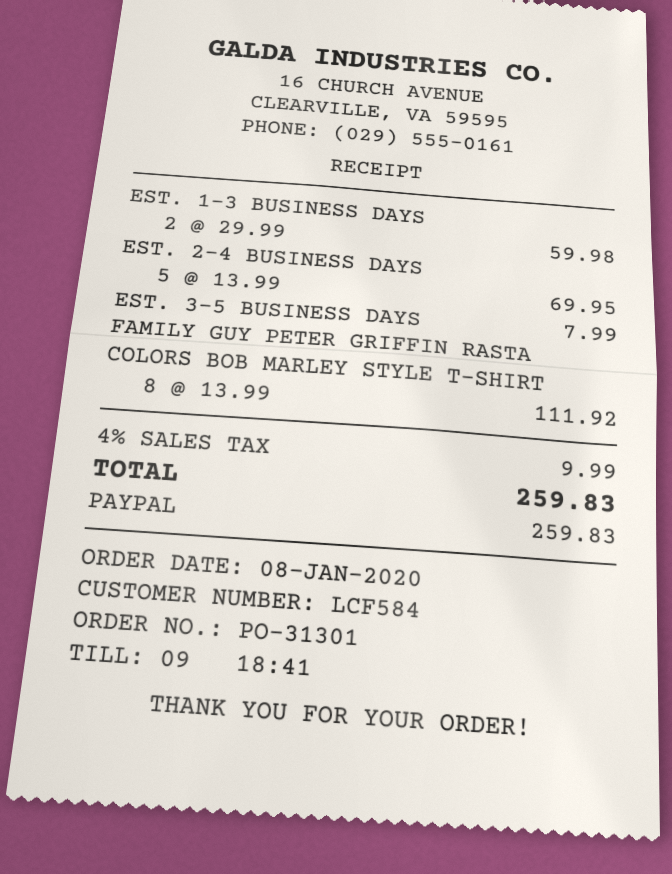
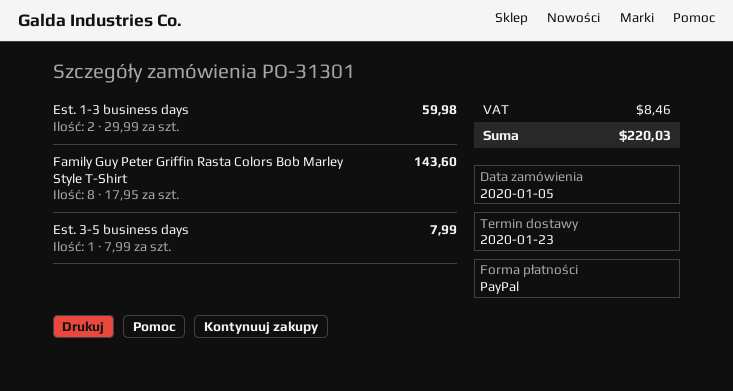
order date: 2020-01-08 -> 2020-01-05
EST. 2-4 BUSINESS DAYS: 5 x 13.99 = 69.95 -> none
FAMILY GUY PETER GRIFFIN RASTA COLORS BOB MARLEY STYLE T-SHIRT: 8 x 13.99 = 111.92 -> 8 x 17.95 = 143.60
tax: 9.99 -> 8.46
total: 259.83 -> 220.03

